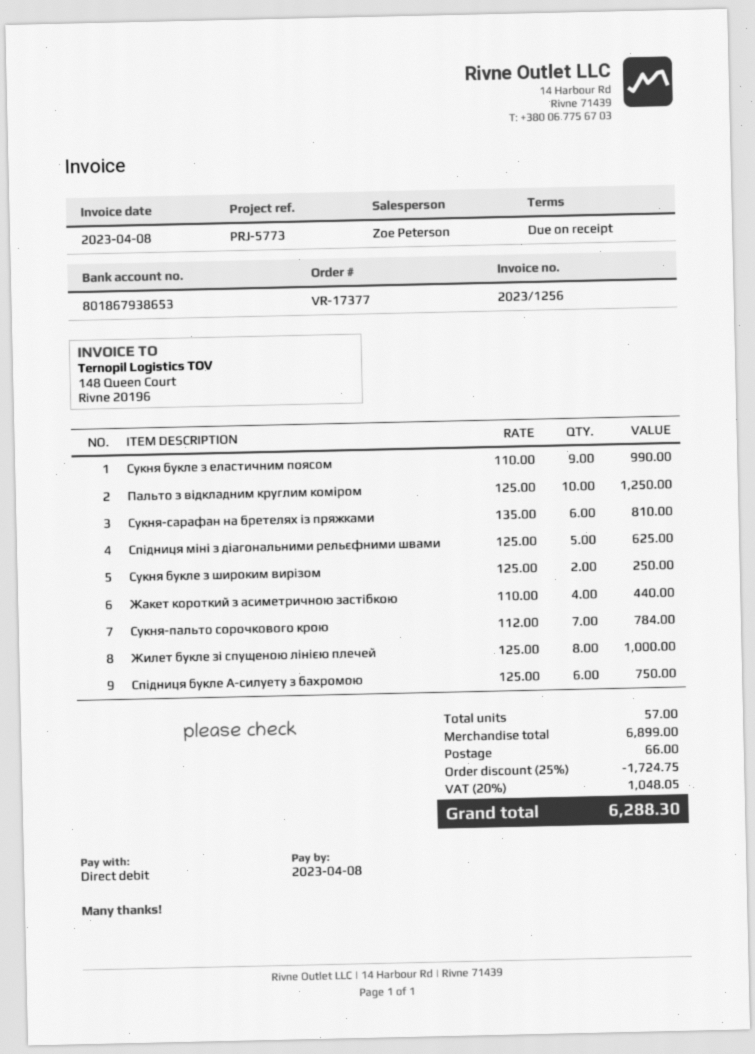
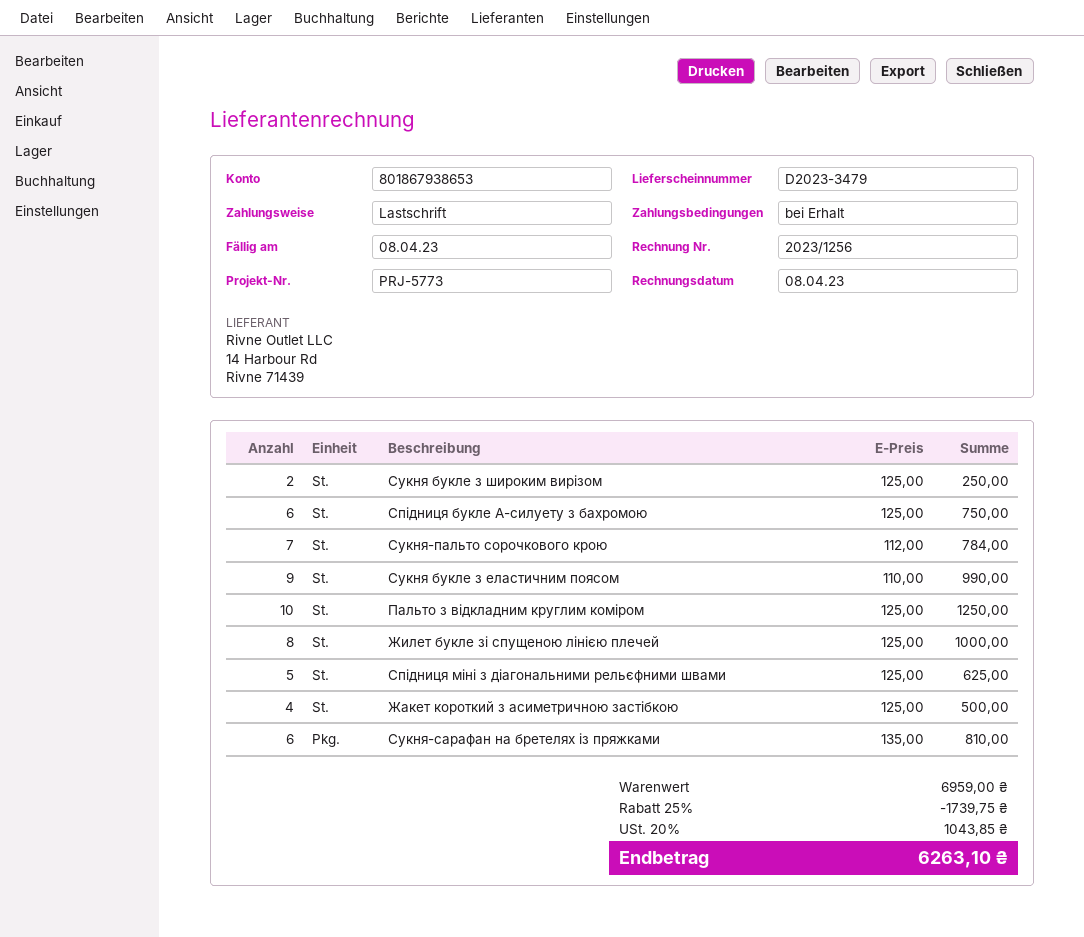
Жакет короткий з асиметричною застібкою: 4 x 110.00 = 440.00 -> 4 x 125.00 = 500.00
subtotal: 6899.00 -> 6959.00
discount: 25% = 1724.75 -> 25% = 1739.75
shipping: 66.00 -> none
tax: 20% = 1048.05 -> 20% = 1043.85
total: 6288.30 -> 6263.10

